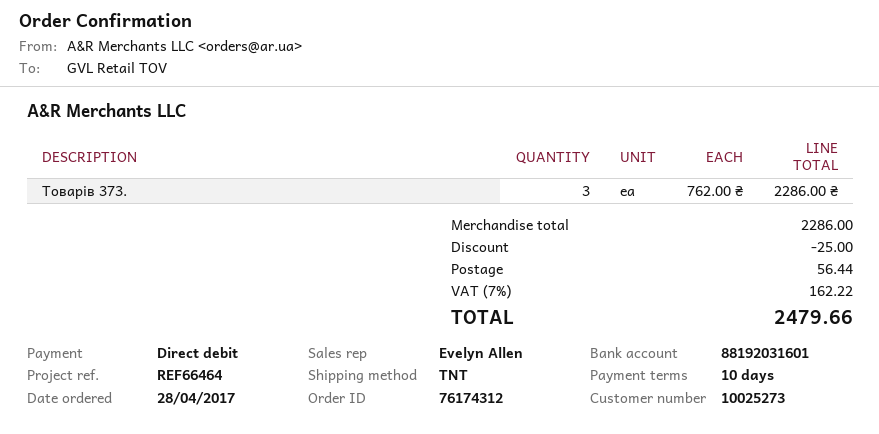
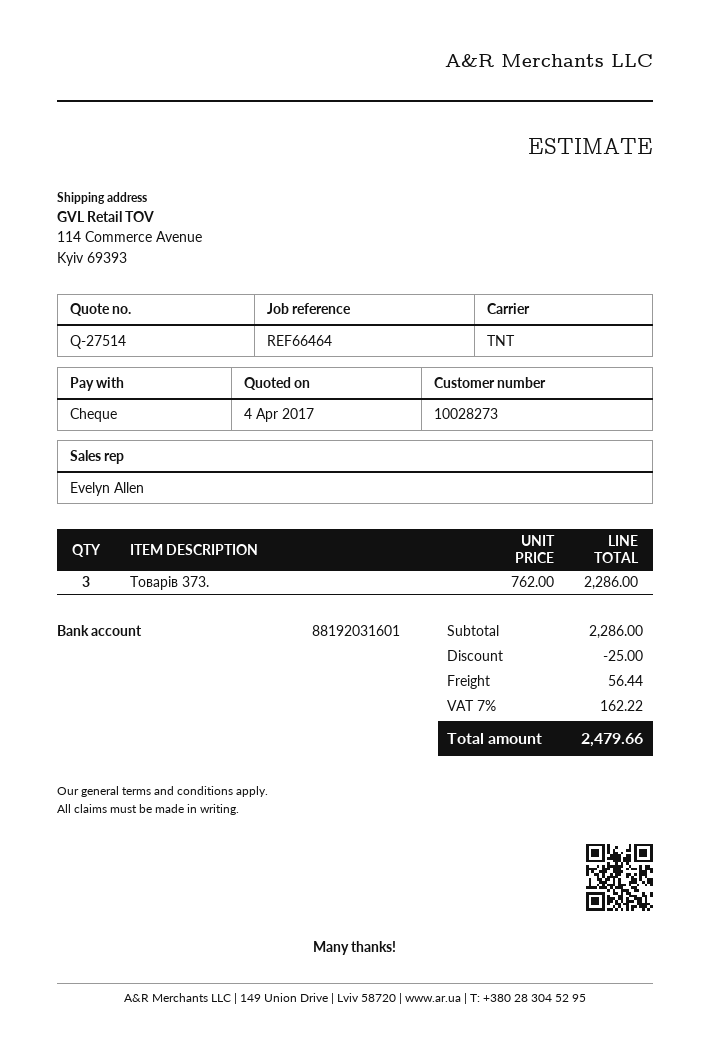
customer number: 10025273 -> 10028273
payment method: direct debit -> cheque

